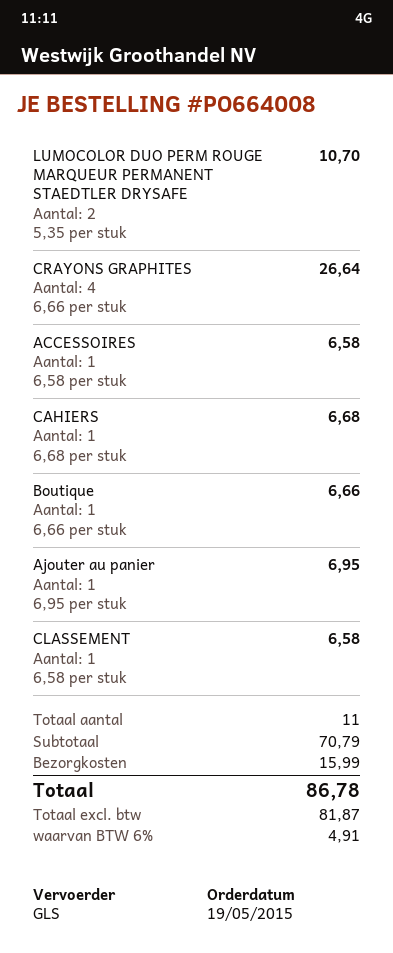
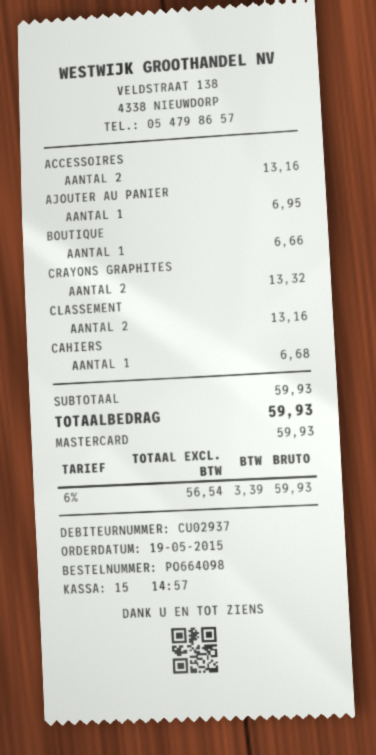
order number: PO664008 -> PO664098
LUMOCOLOR DUO PERM ROUGE MARQUEUR PERMANENT STAEDTLER DRYSAFE: 2 for 10.70 -> none
CRAYONS GRAPHITES: 4 for 26.64 -> 2 for 13.32
ACCESSOIRES: 1 for 6.58 -> 2 for 13.16
CLASSEMENT: 1 for 6.58 -> 2 for 13.16
subtotal: 70.79 -> 59.93
shipping: 15.99 -> none
net: 81.87 -> 56.54
tax: 6% = 4.91 -> 6% = 3.39
total: 86.78 -> 59.93

